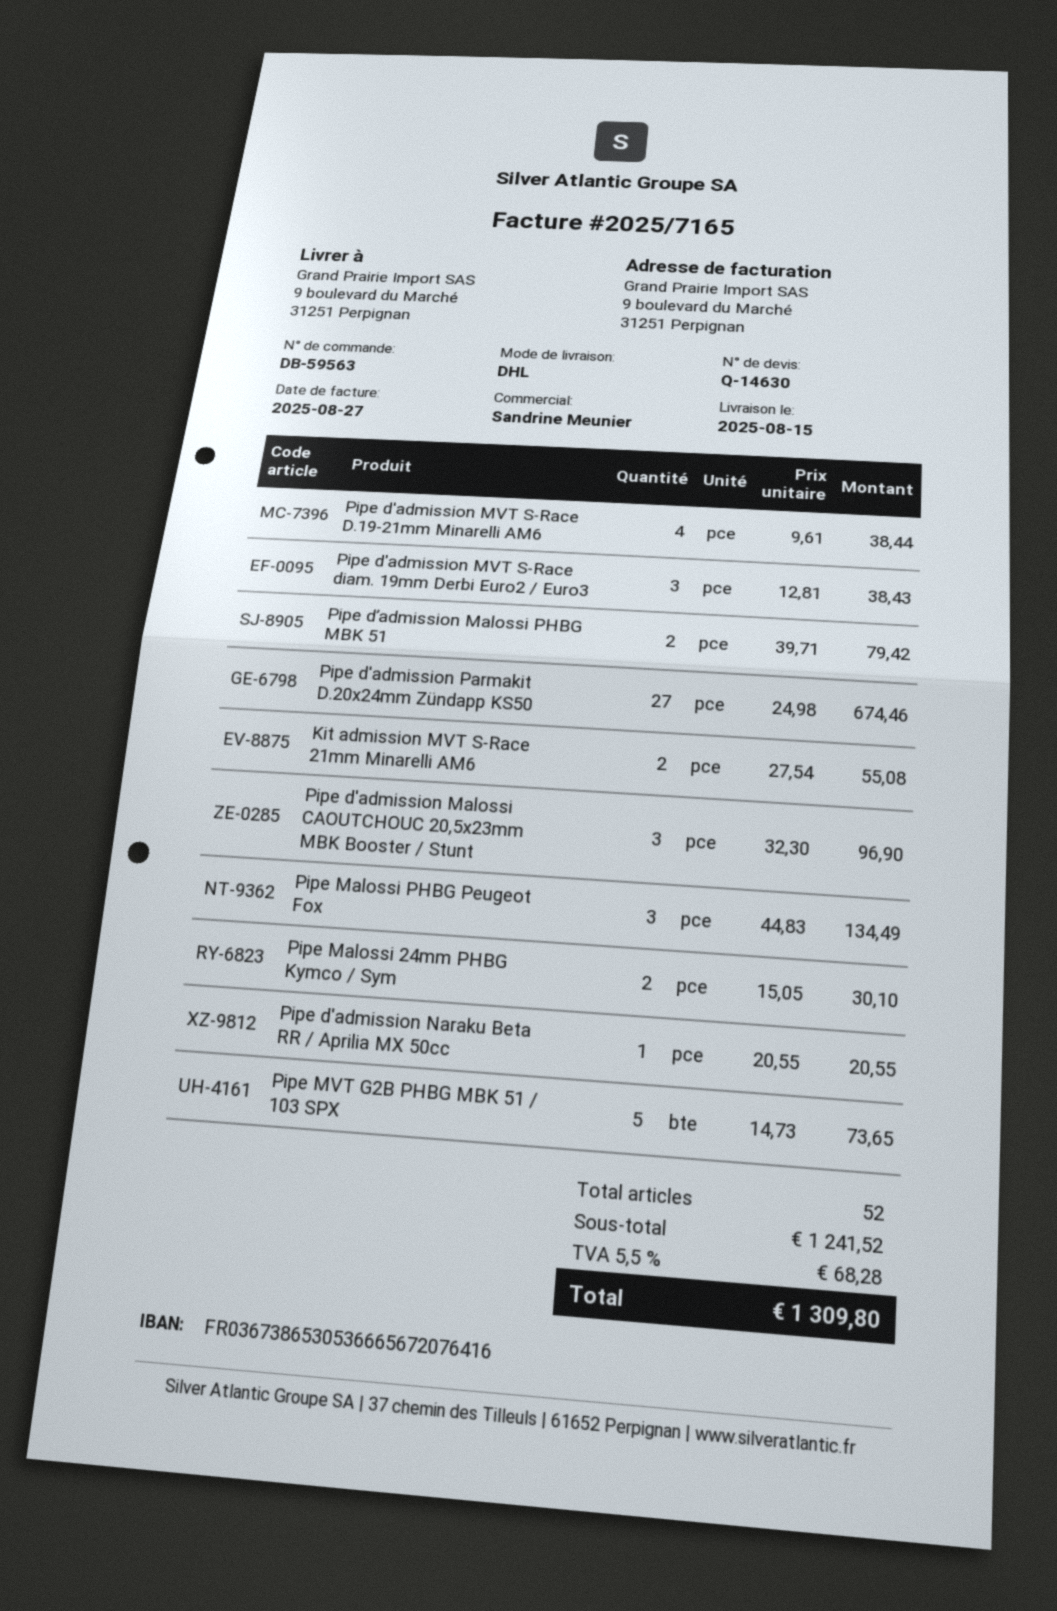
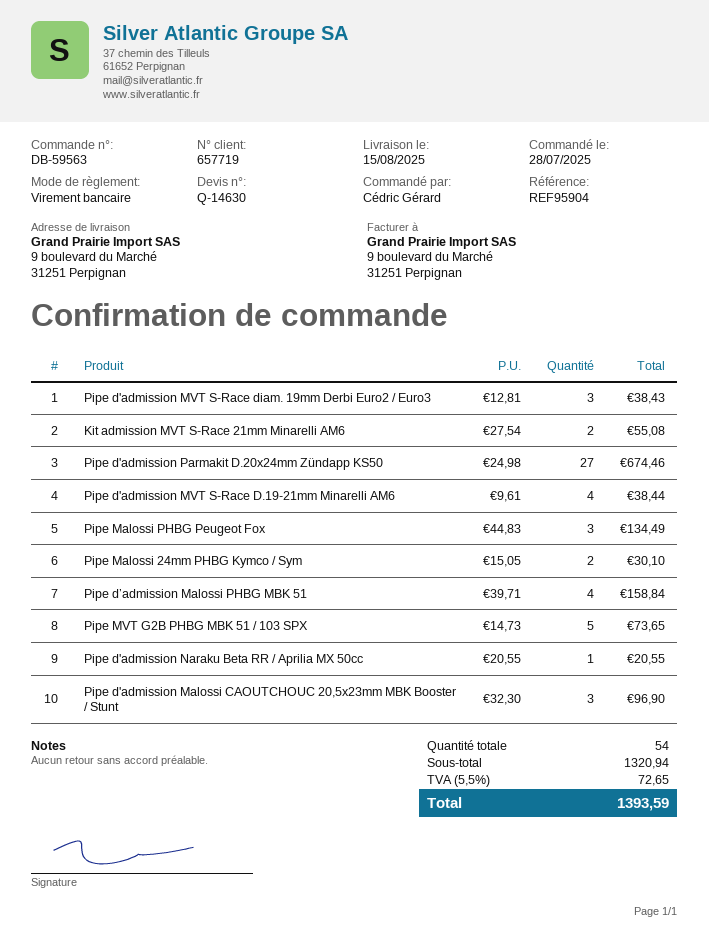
Pipe d’admission Malossi PHBG MBK 51: 2 x 39.71 = 79.42 -> 4 x 39.71 = 158.84
total quantity: 52 -> 54
subtotal: 1241.52 -> 1320.94
tax: 5.5% = 68.28 -> 5.5% = 72.65
total: 1309.80 -> 1393.59

